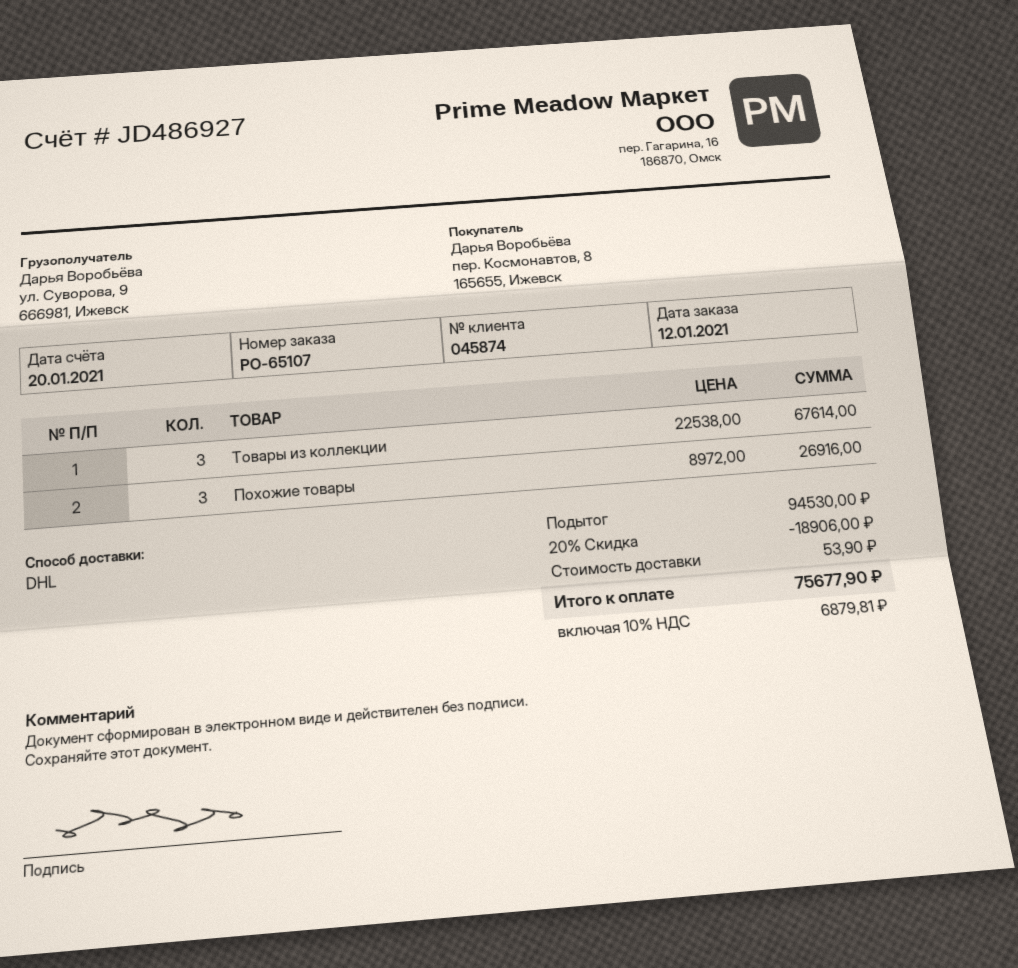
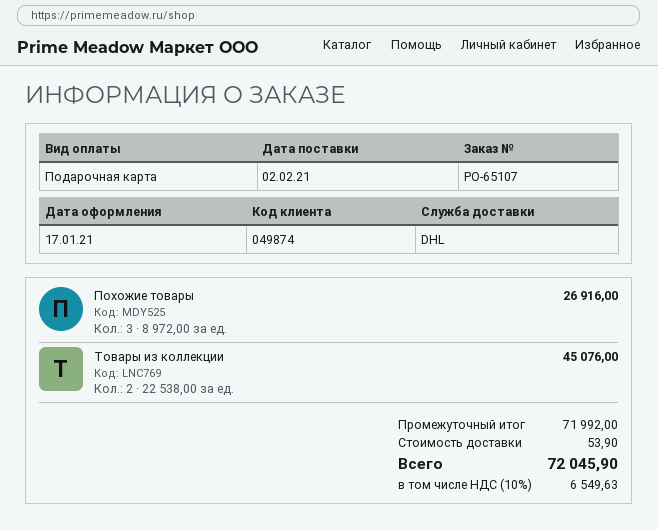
order date: 2021-01-12 -> 2021-01-17
customer number: 045874 -> 049874
Товары из коллекции: 3 x 22538.00 = 67614.00 -> 2 x 22538.00 = 45076.00
subtotal: 94530.00 -> 71992.00
discount: 20% = 18906.00 -> none
tax: 10% = 6879.81 -> 10% = 6549.63
total: 75677.90 -> 72045.90

